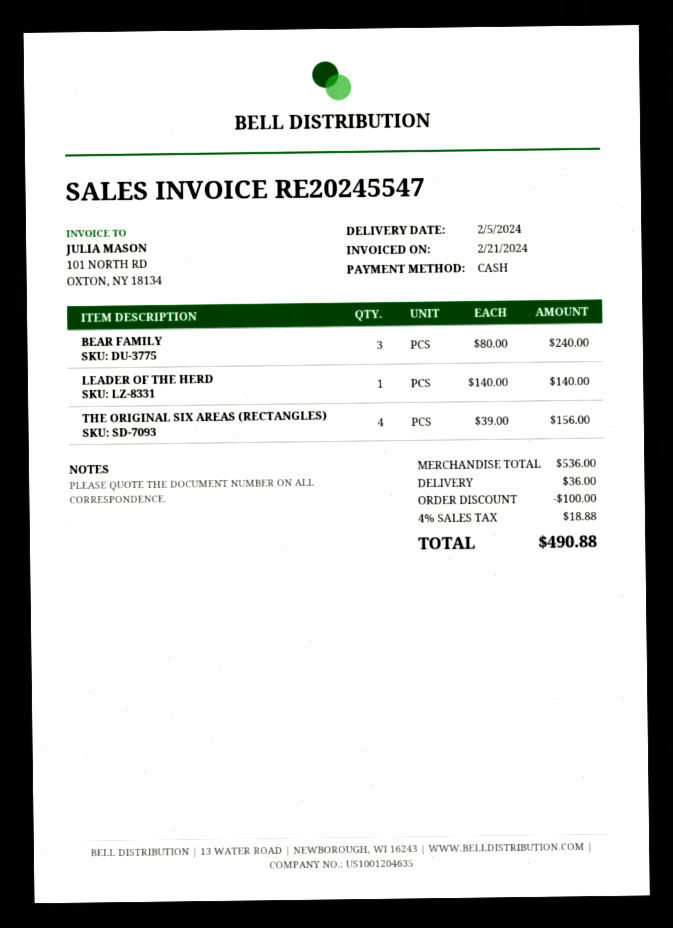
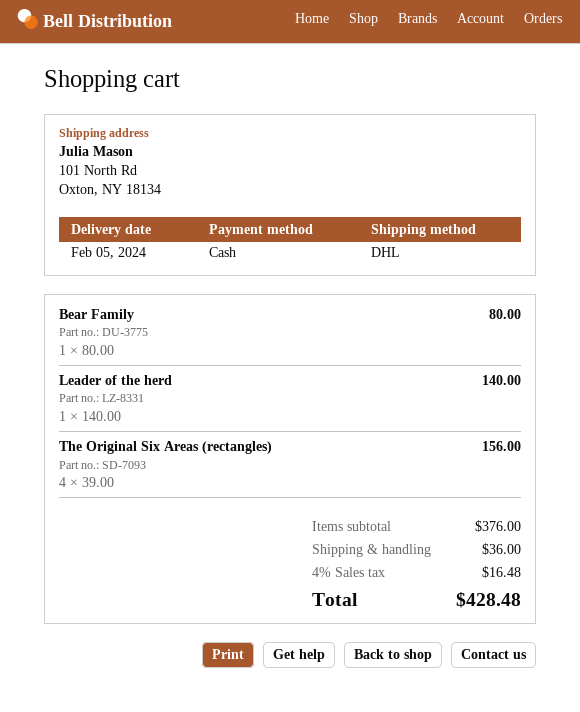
BEAR FAMILY: 3 x 80.00 = 240.00 -> 1 x 80.00 = 80.00
subtotal: 536.00 -> 376.00
discount: 100.00 -> none
tax: 4% = 18.88 -> 4% = 16.48
total: 490.88 -> 428.48

